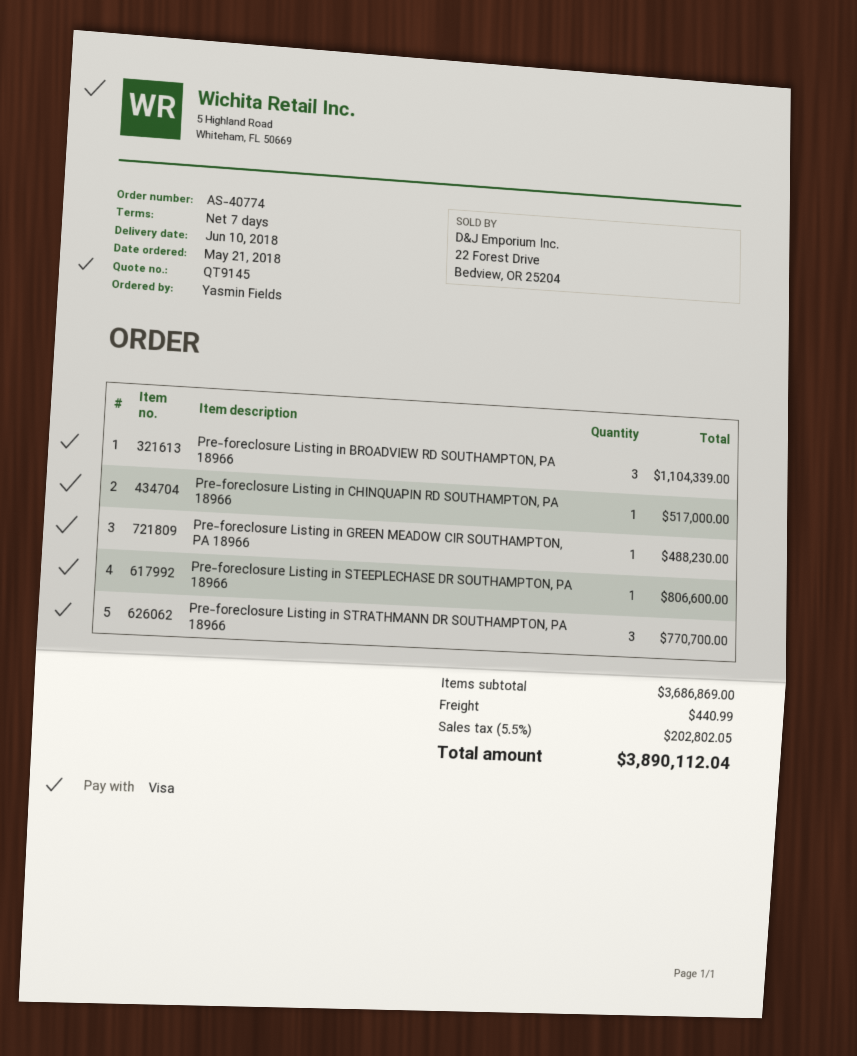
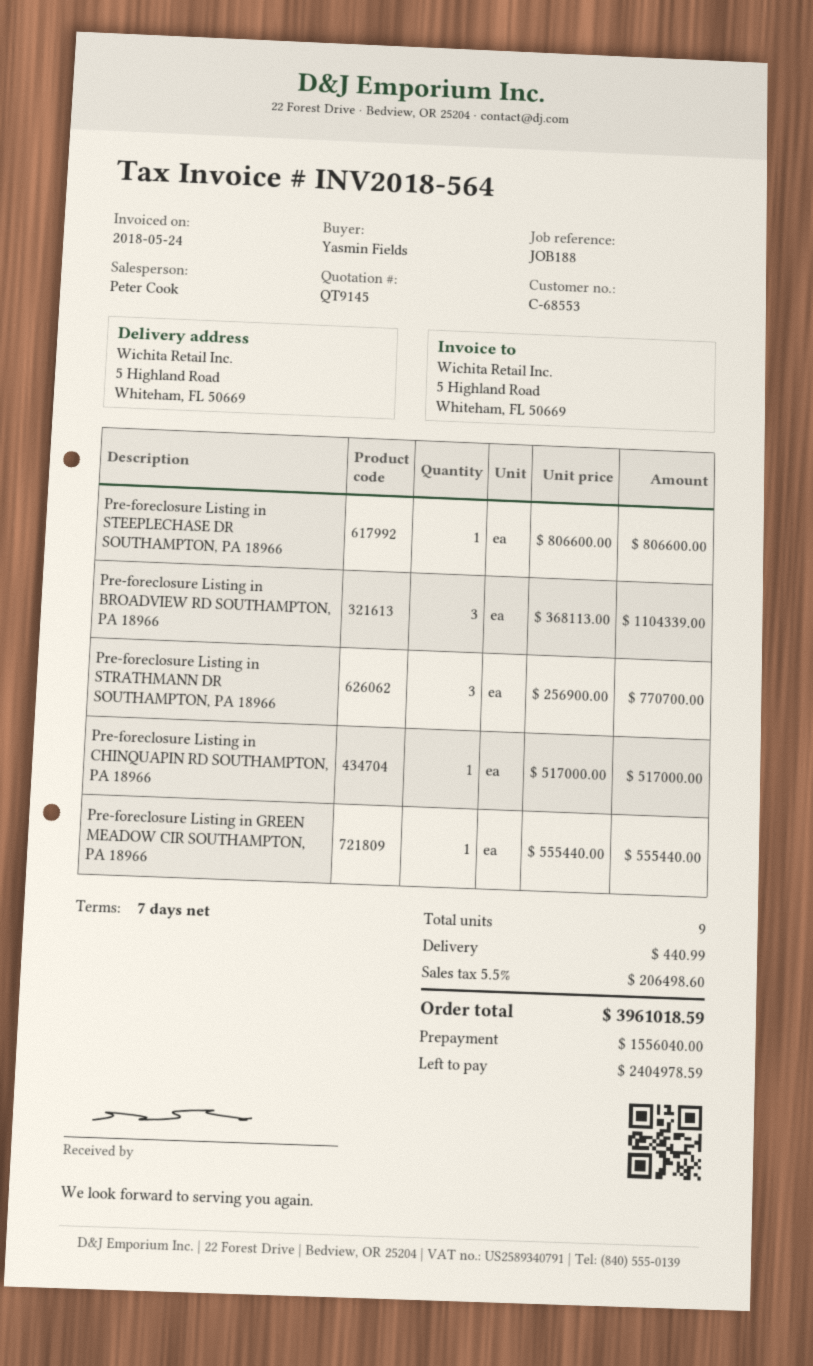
Pre-foreclosure Listing in GREEN MEADOW CIR SOUTHAMPTON, PA 18966: 1 for 488230.00 -> 1 for 555440.00
tax: 5.5% = 202802.05 -> 5.5% = 206498.60
total: 3890112.04 -> 3961018.59

